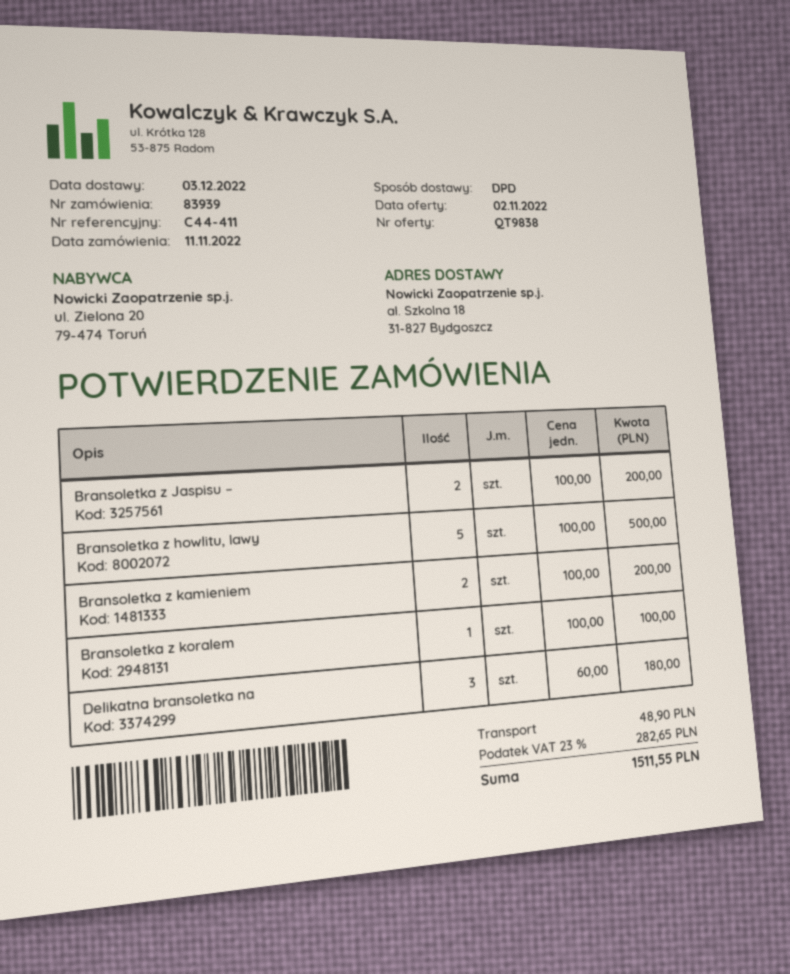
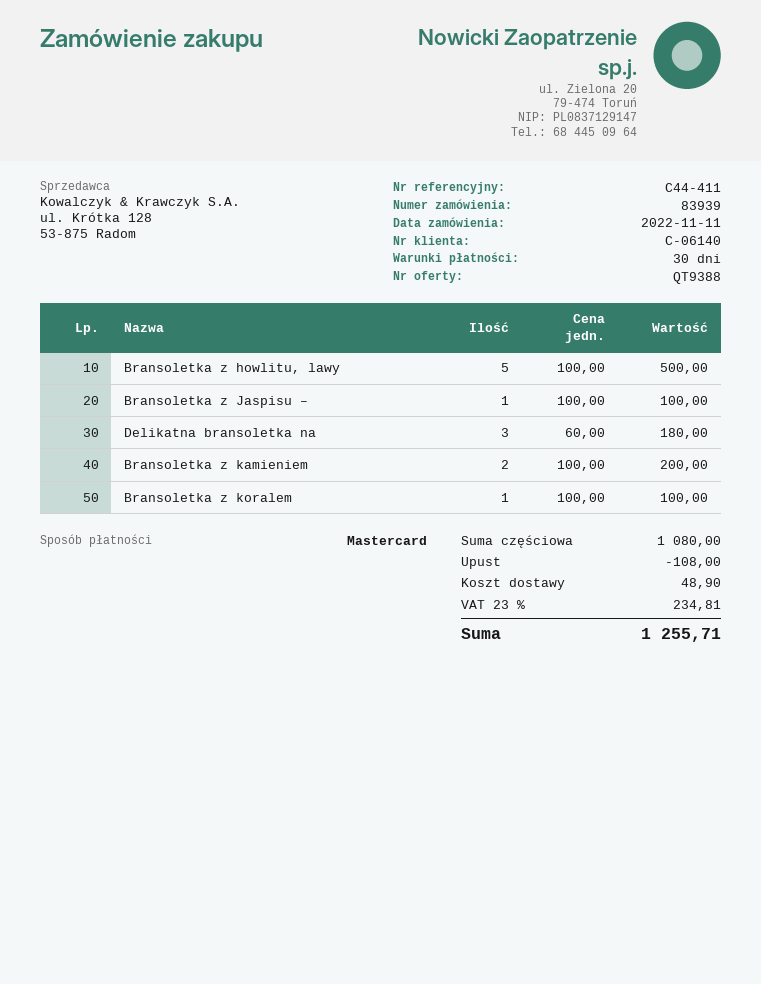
quote number: QT9838 -> QT9388
Bransoletka z Jaspisu –: 2 x 100.00 = 200.00 -> 1 x 100.00 = 100.00
discount: none -> 108.00
tax: 23% = 282.65 -> 23% = 234.81
total: 1511.55 -> 1255.71

